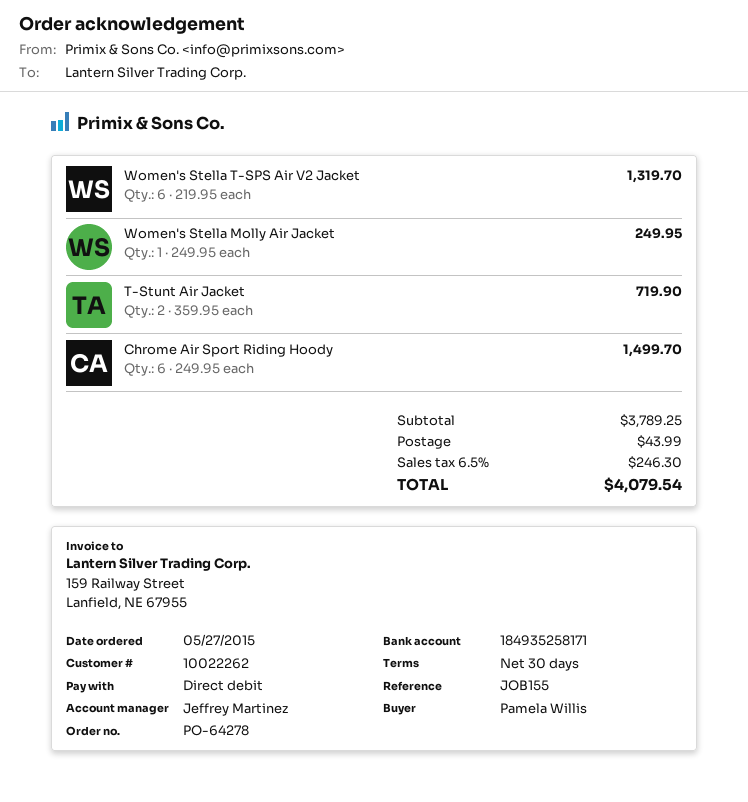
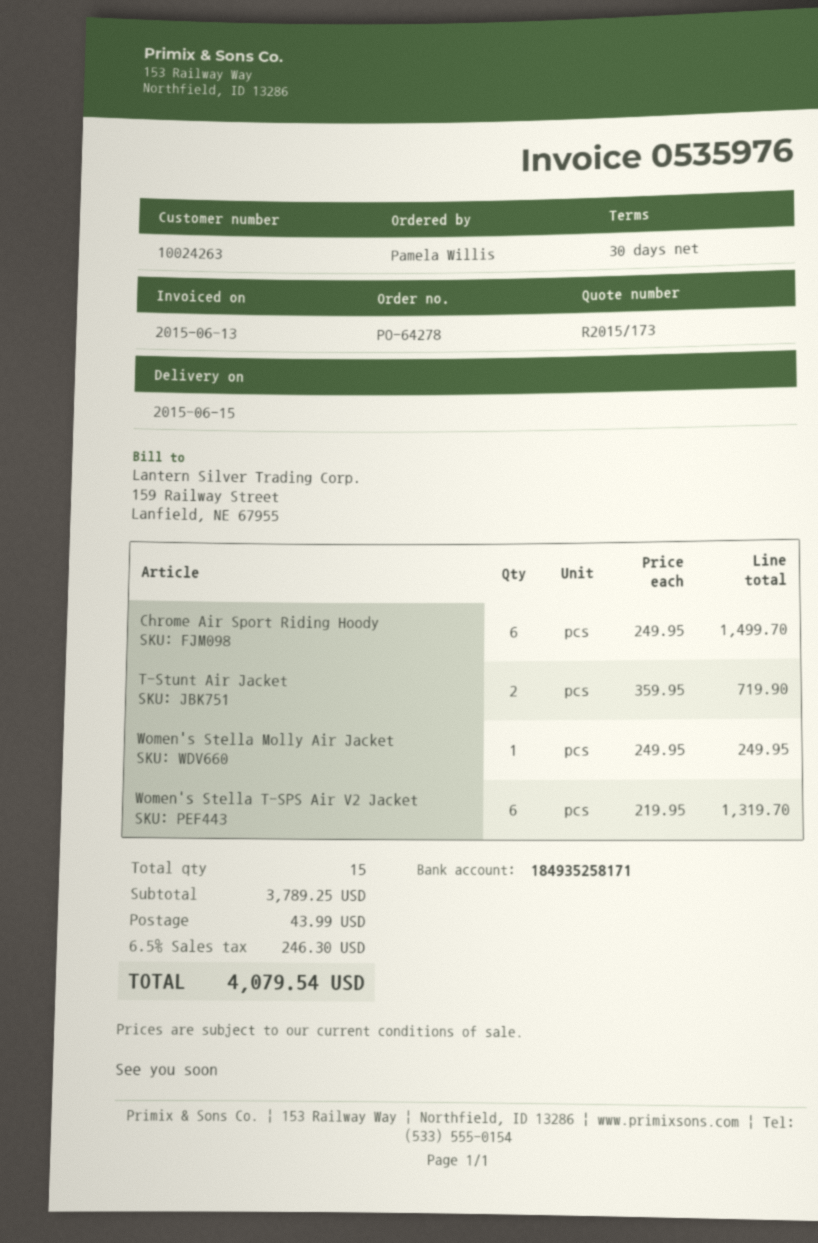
customer number: 10022262 -> 10024263

